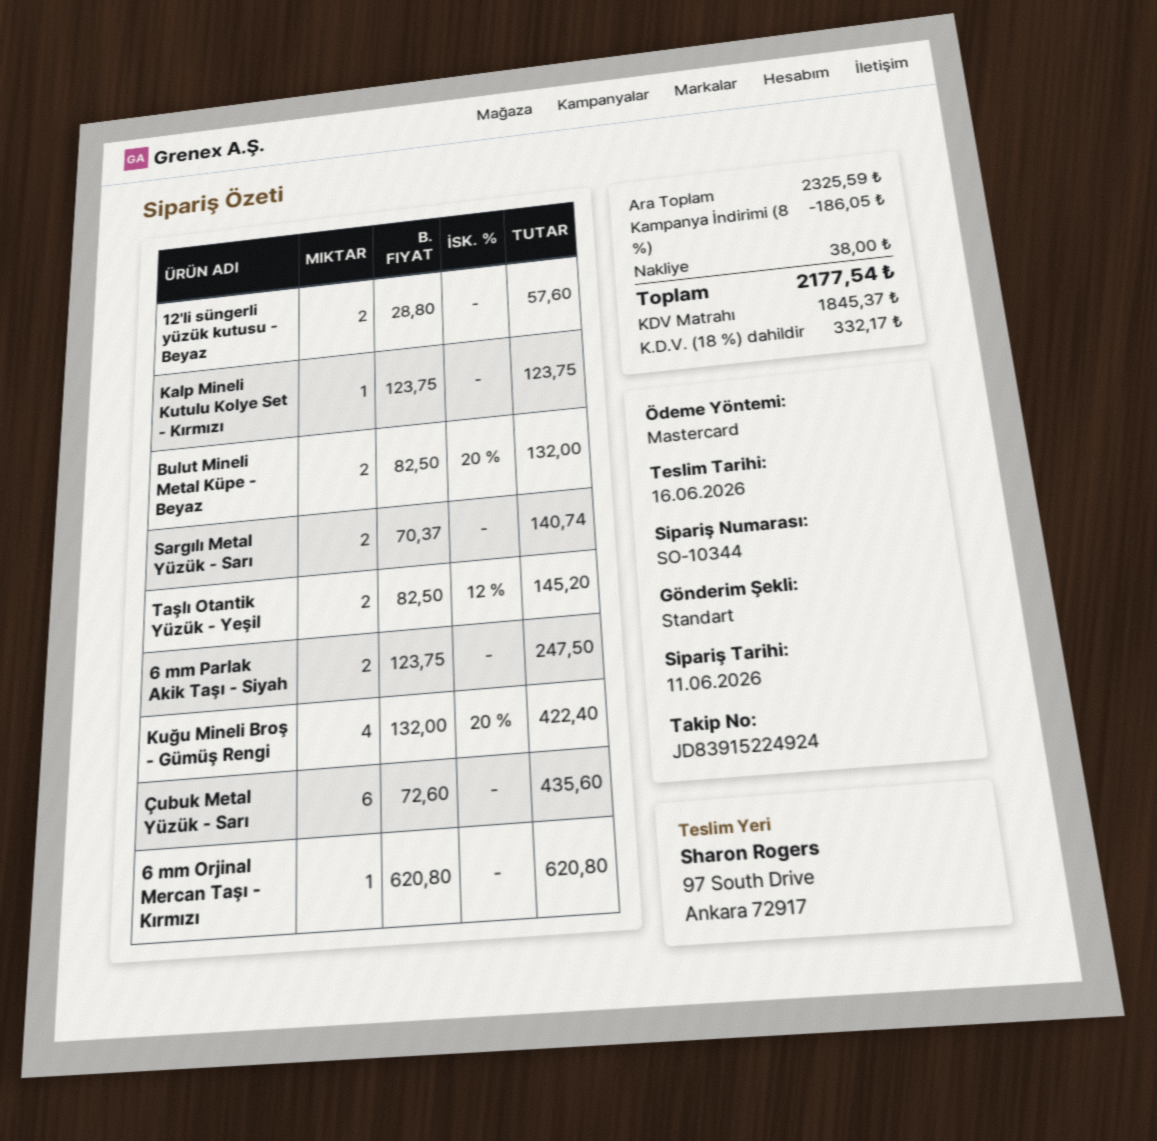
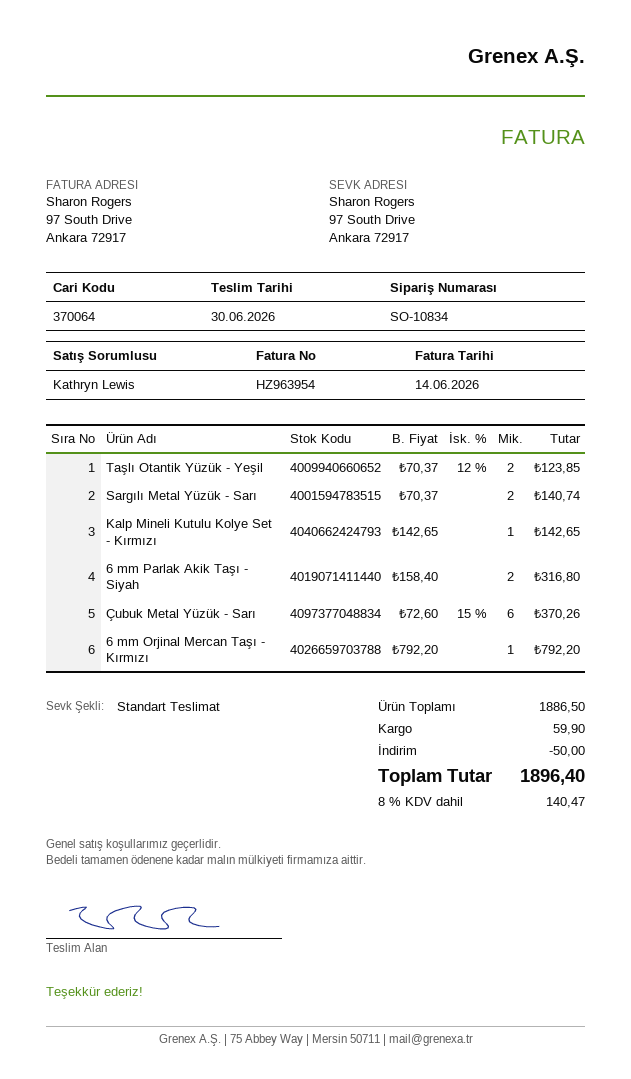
order number: SO-10344 -> SO-10834
delivery date: 2026-06-16 -> 2026-06-30
12'li süngerli yüzük kutusu - Beyaz: 2 x 28.80 = 57.60 -> none
Kalp Mineli Kutulu Kolye Set - Kırmızı: 1 x 123.75 = 123.75 -> 1 x 142.65 = 142.65
Bulut Mineli Metal Küpe - Beyaz: 2 x 82.50 - 20% = 132.00 -> none
Taşlı Otantik Yüzük - Yeşil: 2 x 82.50 - 12% = 145.20 -> 2 x 70.37 - 12% = 123.85
6 mm Parlak Akik Taşı - Siyah: 2 x 123.75 = 247.50 -> 2 x 158.40 = 316.80
Kuğu Mineli Broş - Gümüş Rengi: 4 x 132.00 - 20% = 422.40 -> none
Çubuk Metal Yüzük - Sarı: 6 x 72.60 = 435.60 -> 6 x 72.60 - 15% = 370.26
6 mm Orjinal Mercan Taşı - Kırmızı: 1 x 620.80 = 620.80 -> 1 x 792.20 = 792.20
subtotal: 2325.59 -> 1886.50
discount: 186.05 -> 50.00
shipping: 38.00 -> 59.90
tax: 18% = 332.17 -> 8% = 140.47
total: 2177.54 -> 1896.40

